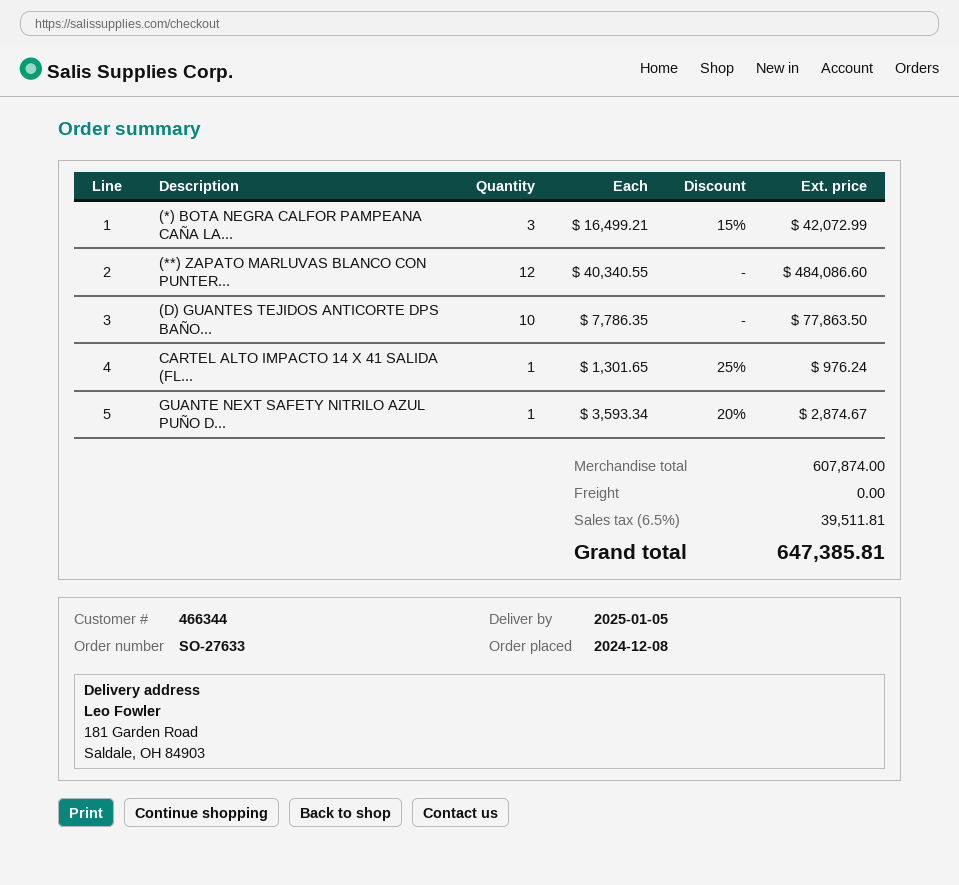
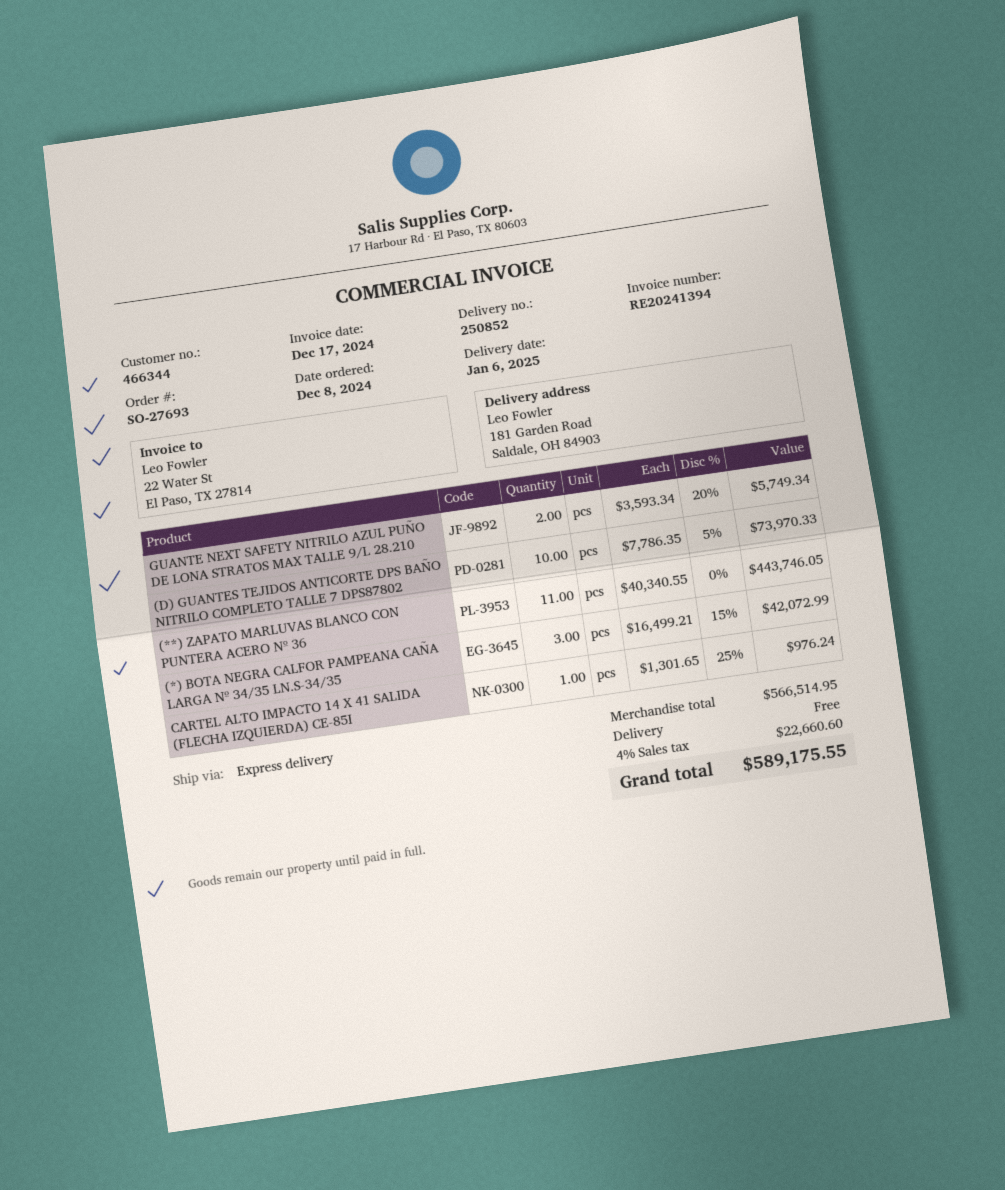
order number: SO-27633 -> SO-27693
delivery date: 2025-01-05 -> 2025-01-06
(**) ZAPATO MARLUVAS BLANCO CON PUNTER...: 12 x 40340.55 = 484086.60 -> 11 x 40340.55 = 443746.05
(D) GUANTES TEJIDOS ANTICORTE DPS BAÑO...: 10 x 7786.35 = 77863.50 -> 10 x 7786.35 - 5% = 73970.33
GUANTE NEXT SAFETY NITRILO AZUL PUÑO D...: 1 x 3593.34 - 20% = 2874.67 -> 2 x 3593.34 - 20% = 5749.34
subtotal: 607874.00 -> 566514.95
tax: 6.5% = 39511.81 -> 4% = 22660.60
total: 647385.81 -> 589175.55

